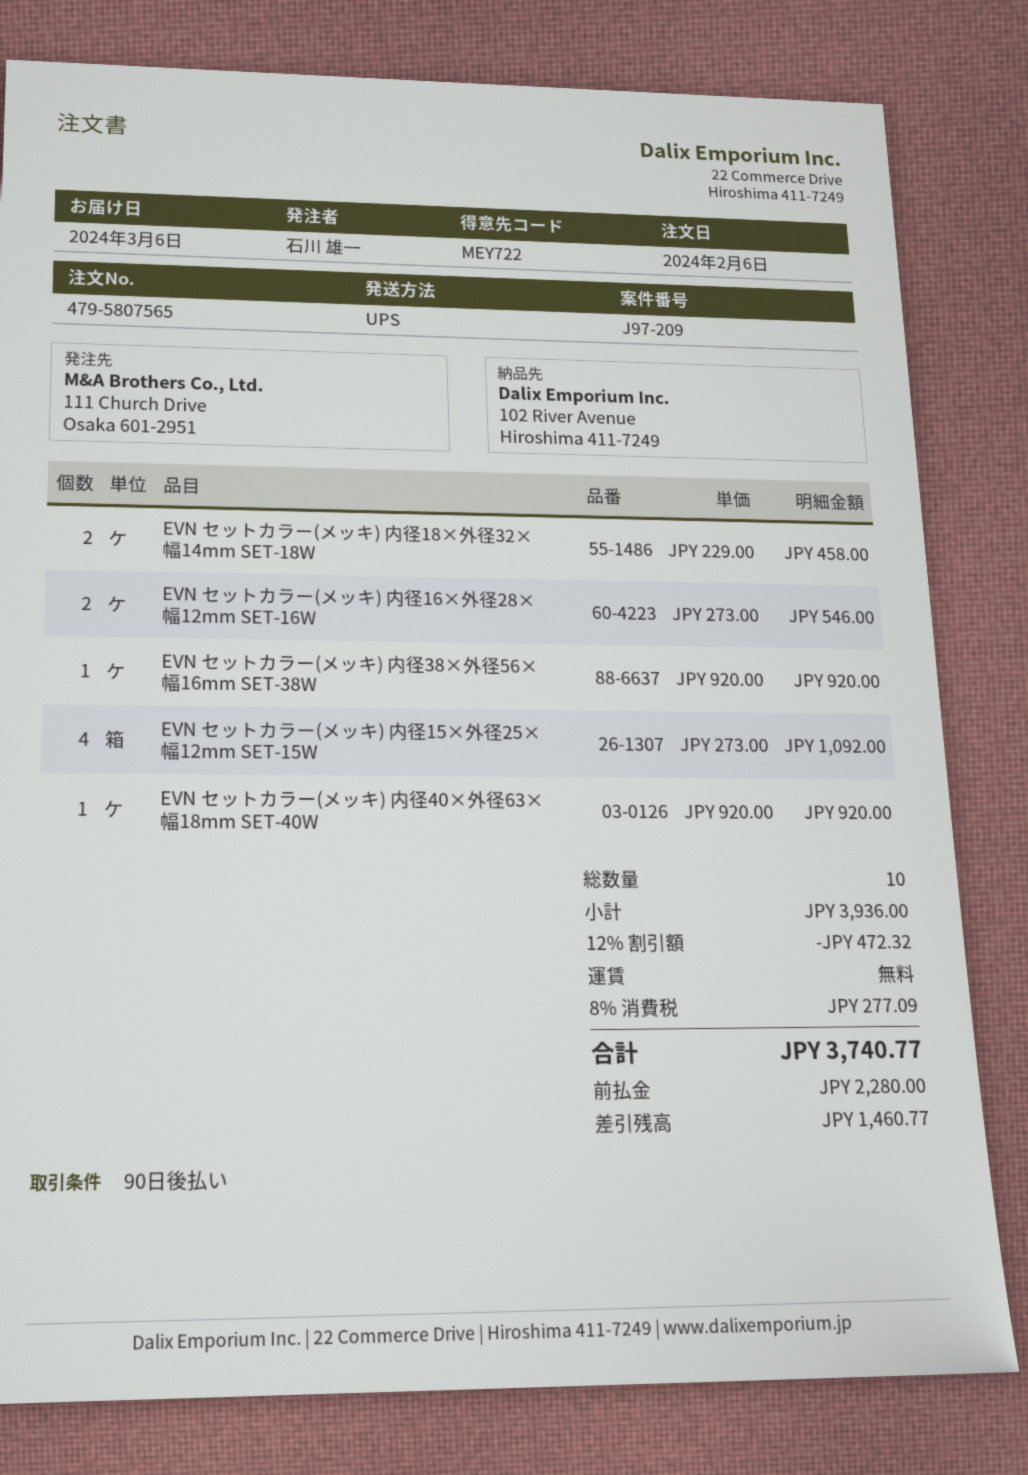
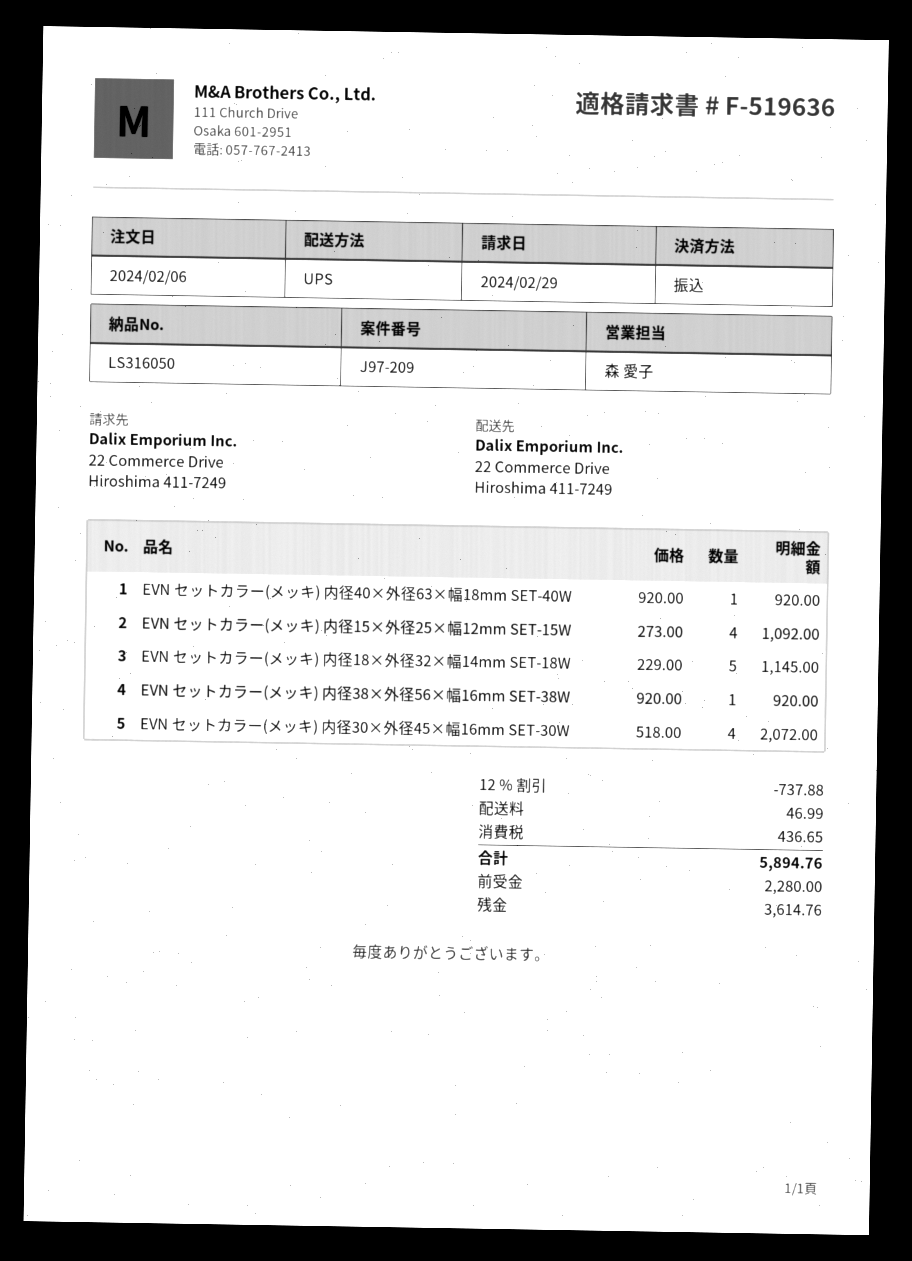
ship to: 102 River Avenue, Hiroshima 411-7249 -> 22 Commerce Drive, Hiroshima 411-7249
EVN セットカラー(メッキ) 内径18×外径32×幅14mm SET-18W: 2 x 229.00 = 458.00 -> 5 x 229.00 = 1145.00
EVN セットカラー(メッキ) 内径16×外径28×幅12mm SET-16W: 2 x 273.00 = 546.00 -> none
EVN セットカラー(メッキ) 内径30×外径45×幅16mm SET-30W: none -> 4 x 518.00 = 2072.00
discount: 12% = 472.32 -> 12% = 737.88
shipping: 0.00 -> 46.99
tax: 277.09 -> 436.65
total: 3740.77 -> 5894.76
balance: 1460.77 -> 3614.76

